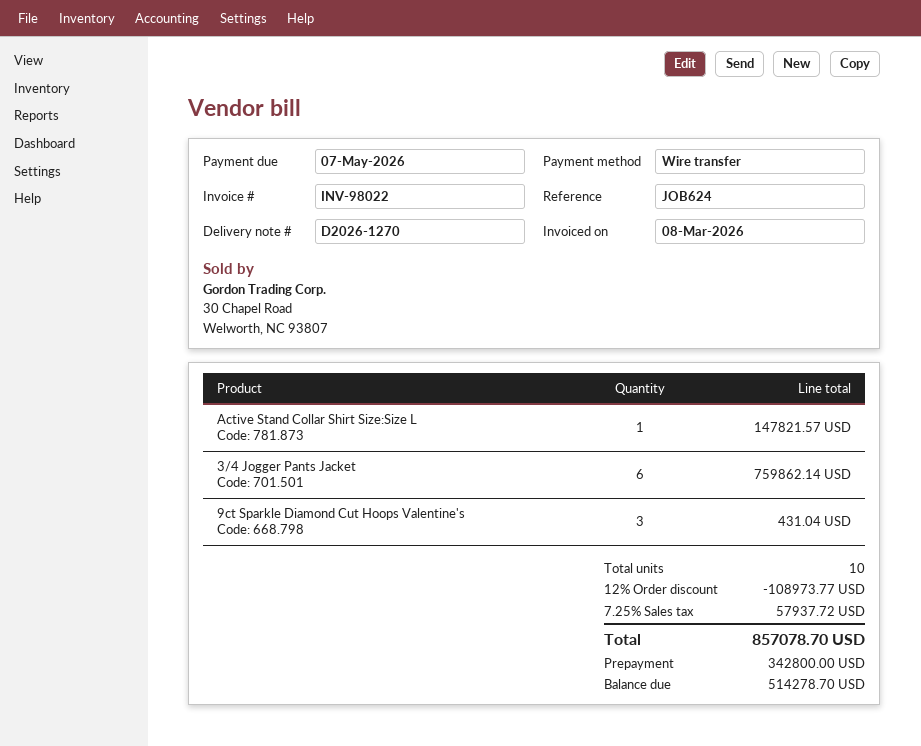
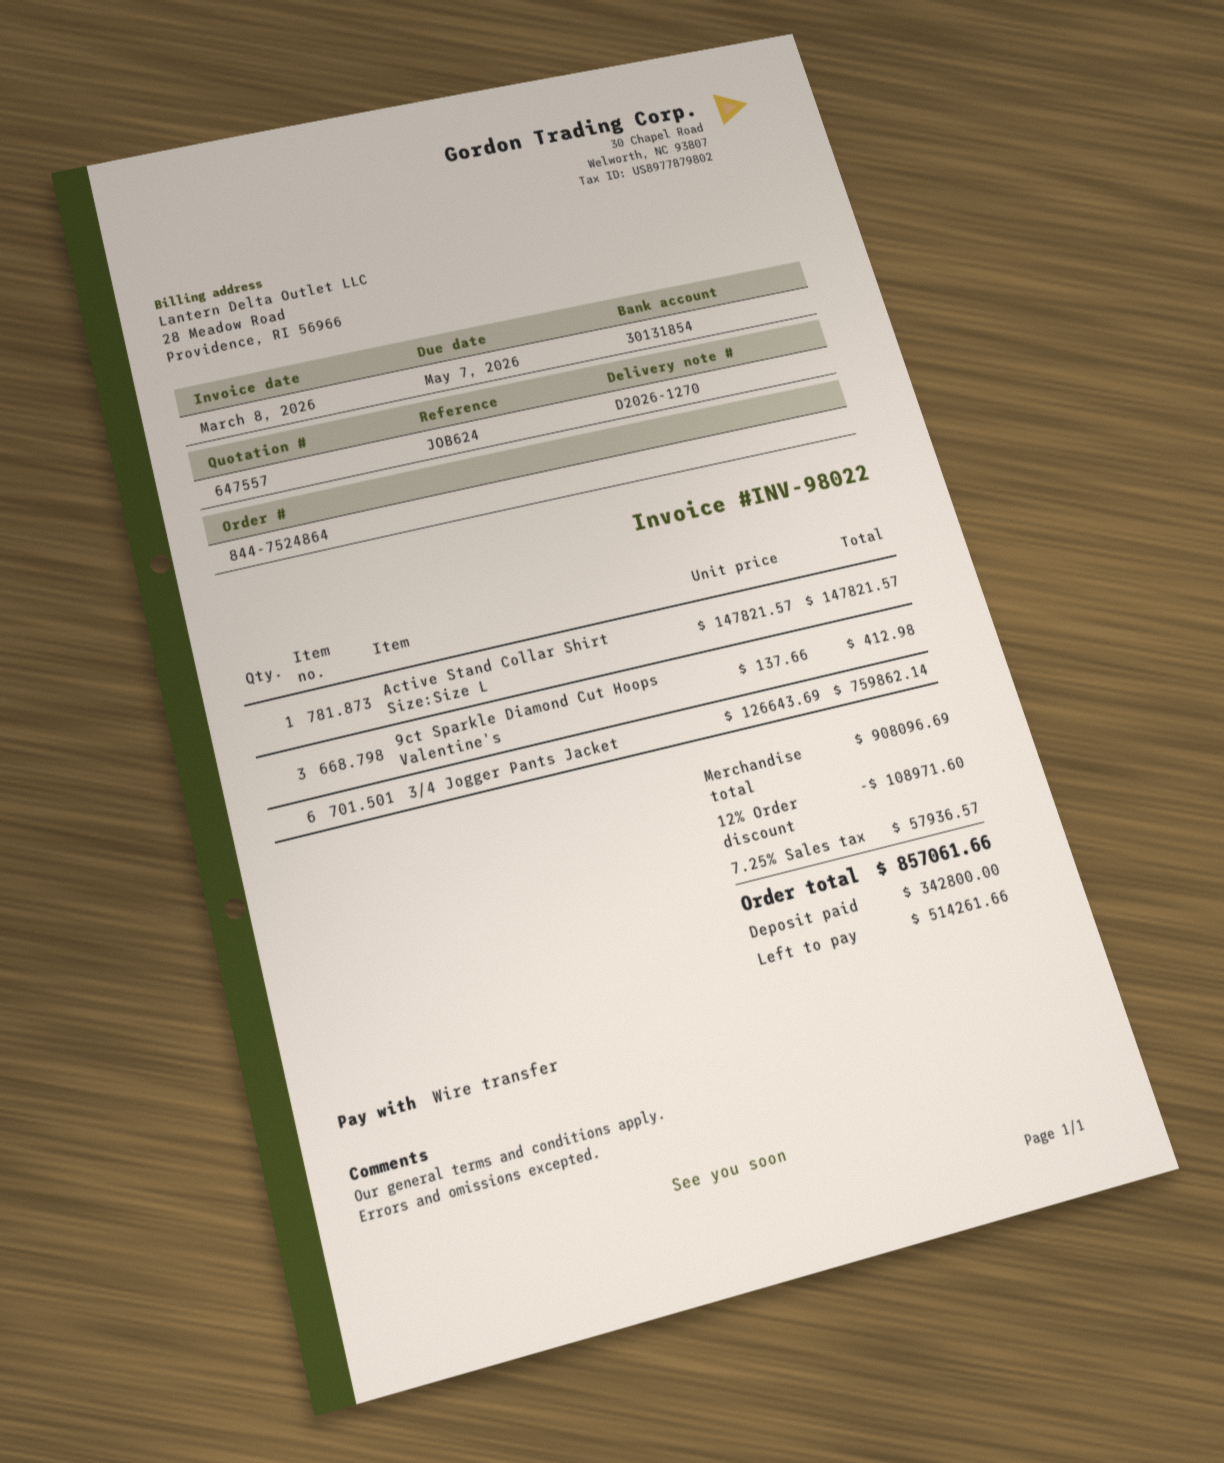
9ct Sparkle Diamond Cut Hoops Valentine's: 3 for 431.04 -> 3 for 412.98
discount: 12% = 108973.77 -> 12% = 108971.60
tax: 7.25% = 57937.72 -> 7.25% = 57936.57
total: 857078.70 -> 857061.66
balance: 514278.70 -> 514261.66

